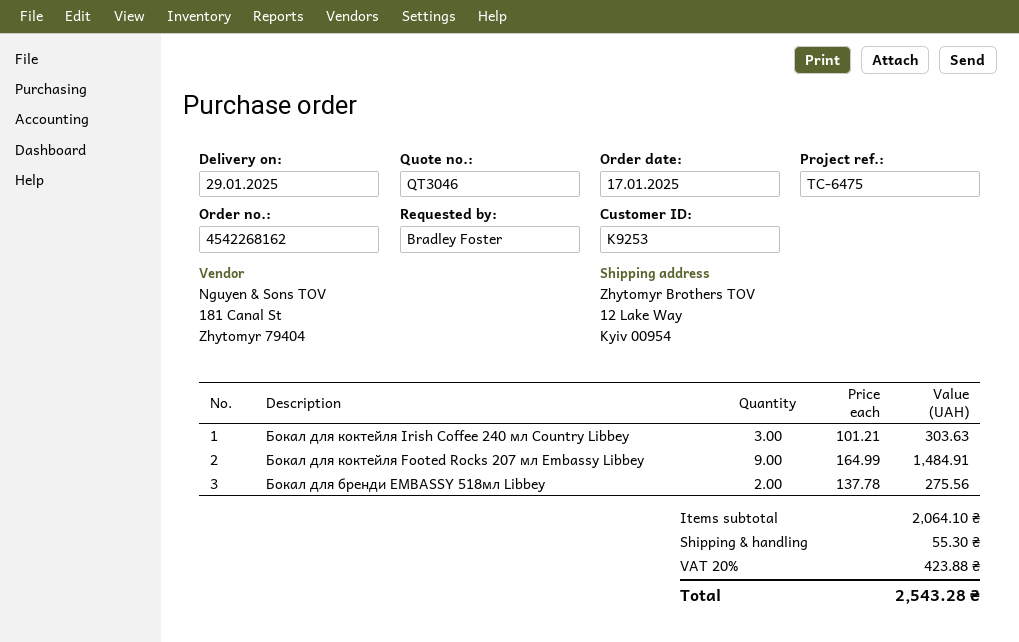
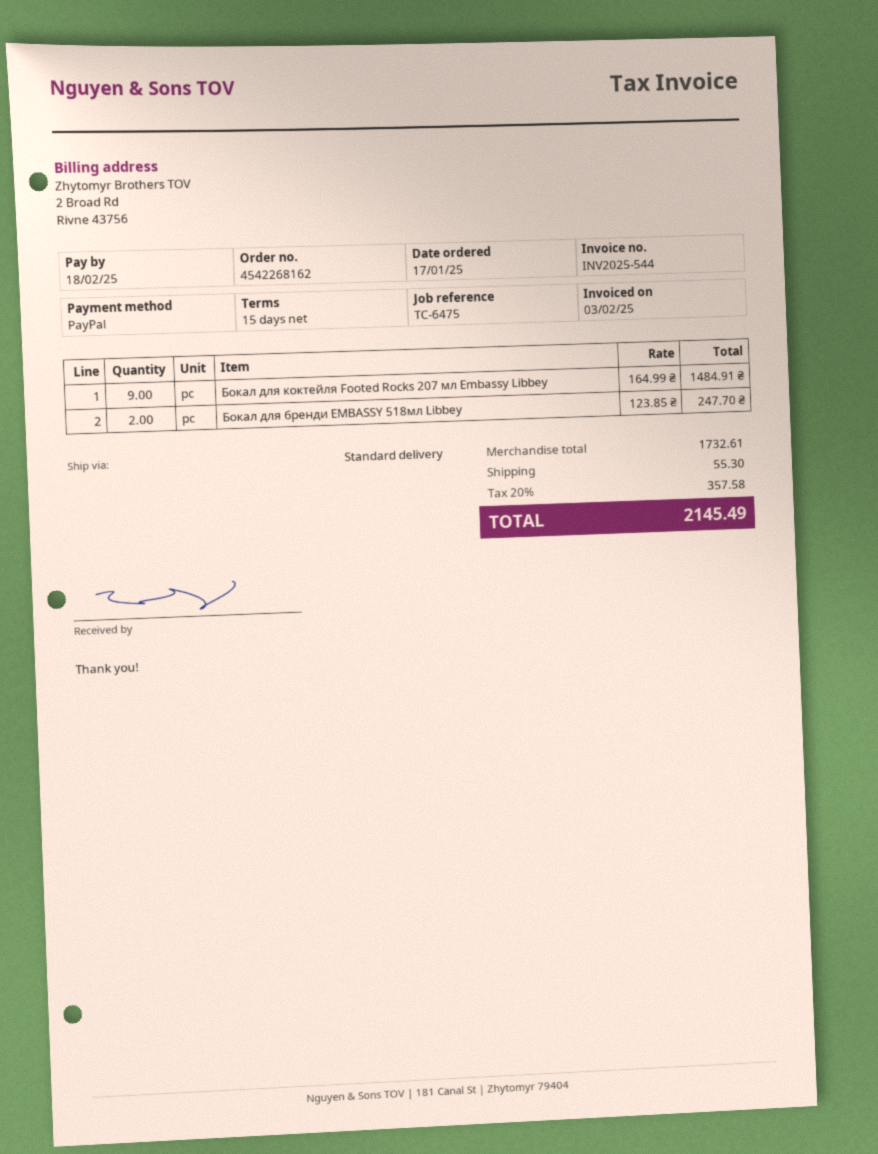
Бокал для коктейля Irish Coffee 240 мл Country Libbey: 3 x 101.21 = 303.63 -> none
Бокал для бренди EMBASSY 518мл Libbey: 2 x 137.78 = 275.56 -> 2 x 123.85 = 247.70
subtotal: 2064.10 -> 1732.61
tax: 20% = 423.88 -> 20% = 357.58
total: 2543.28 -> 2145.49

